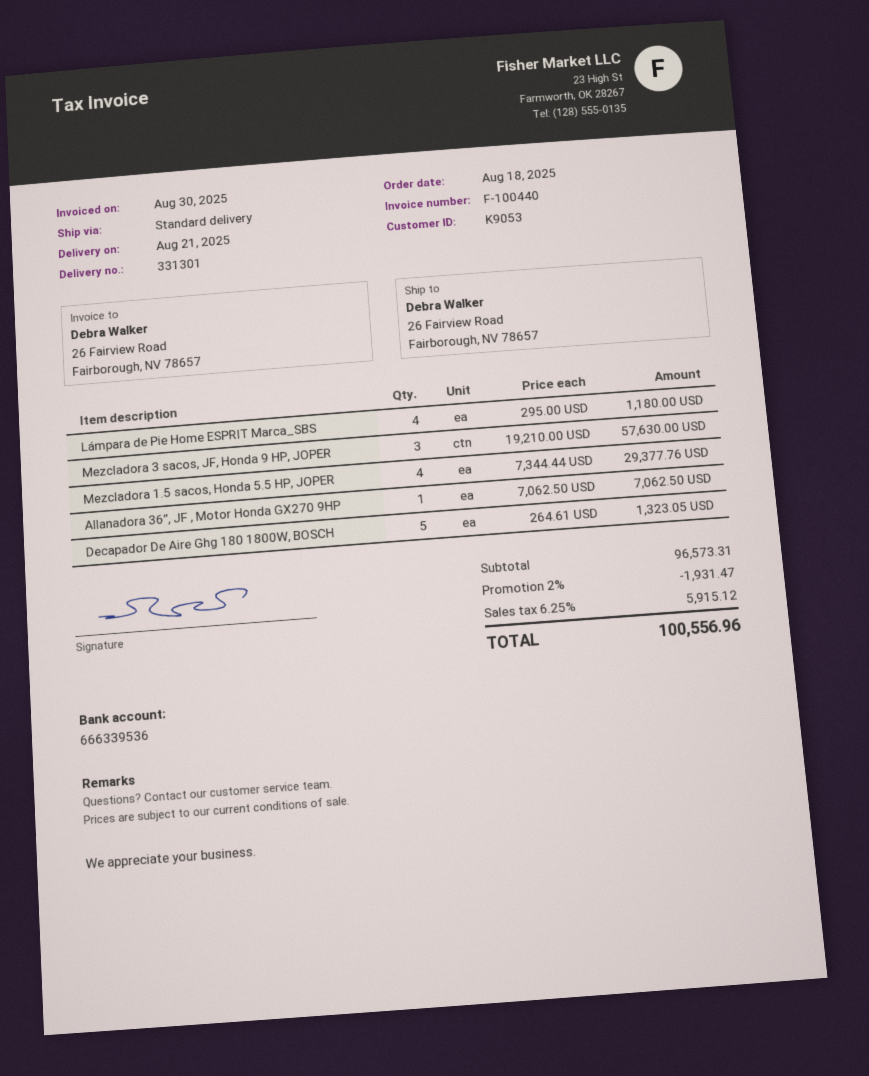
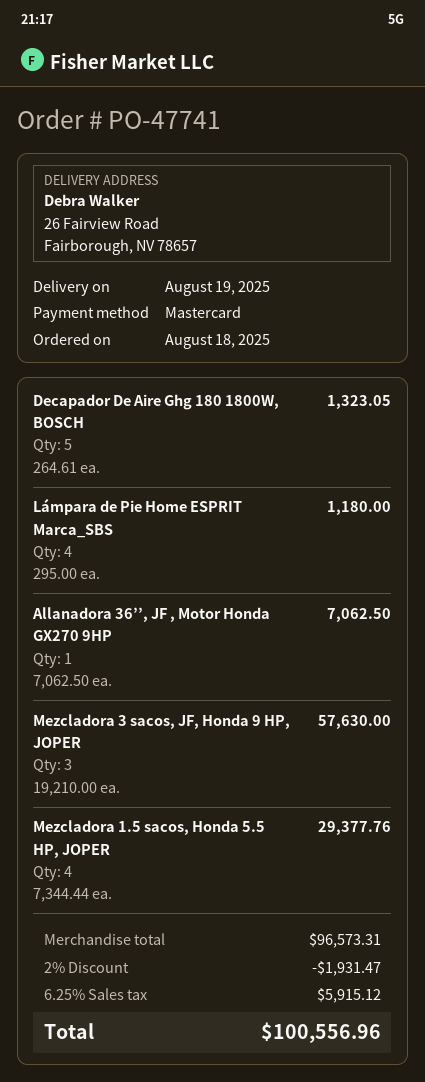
delivery date: 2025-08-21 -> 2025-08-19

